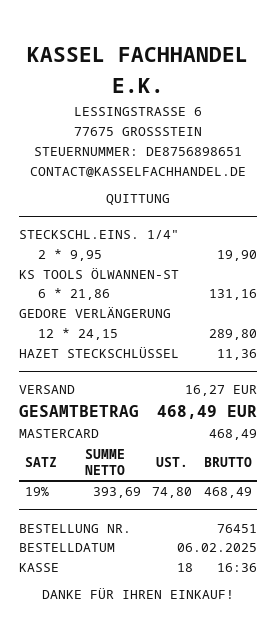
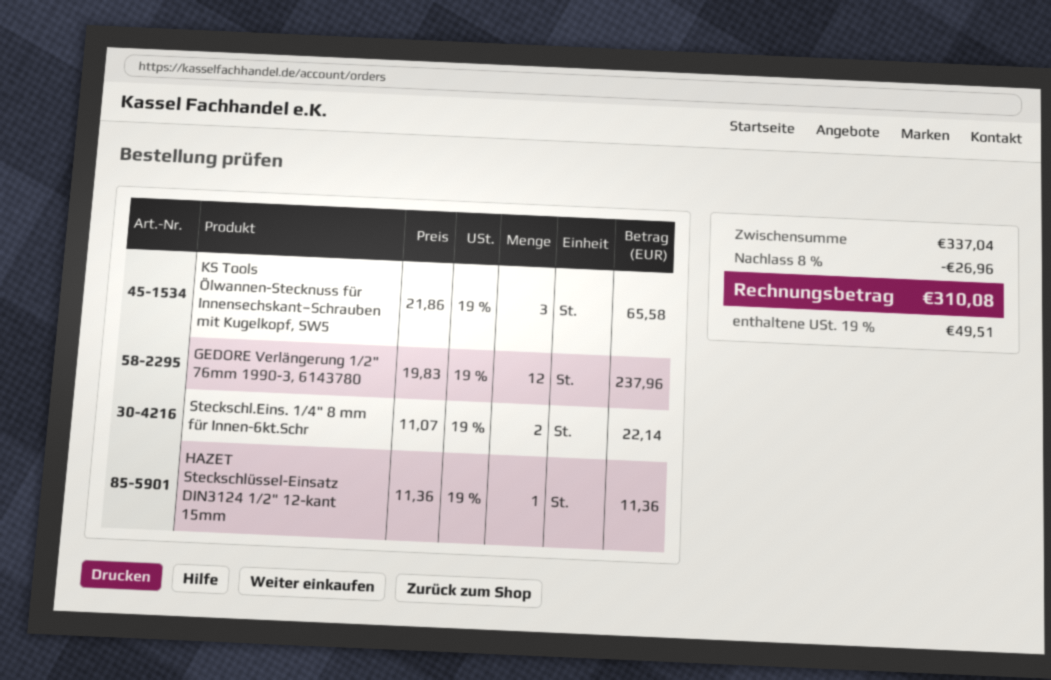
STECKSCHL.EINS. 1/4": 2 x 9.95 = 19.90 -> 2 x 11.07 = 22.14
KS TOOLS ÖLWANNEN-ST: 6 x 21.86 = 131.16 -> 3 x 21.86 = 65.58
GEDORE VERLÄNGERUNG: 12 x 24.15 = 289.80 -> 12 x 19.83 = 237.96
discount: none -> 8% = 26.96
shipping: 16.27 -> none
tax: 19% = 74.80 -> 19% = 49.51
total: 468.49 -> 310.08

